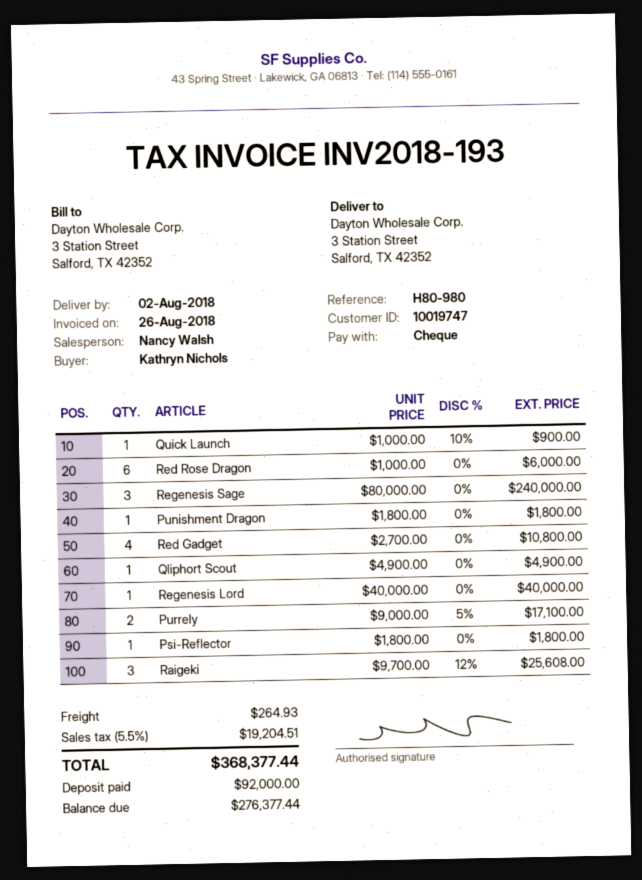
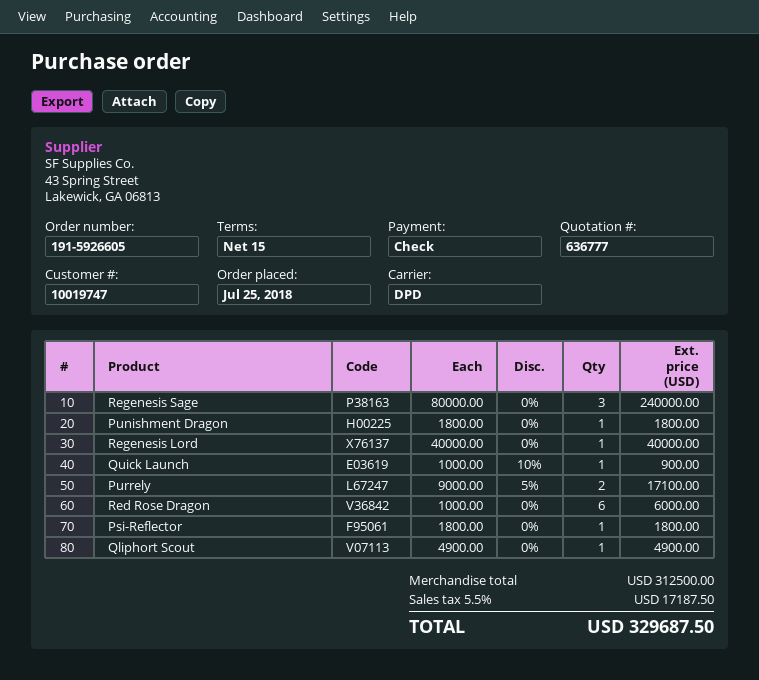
Red Gadget: 4 x 2700.00 = 10800.00 -> none
Raigeki: 3 x 9700.00 - 12% = 25608.00 -> none
shipping: 264.93 -> none
tax: 5.5% = 19204.51 -> 5.5% = 17187.50
total: 368377.44 -> 329687.50

